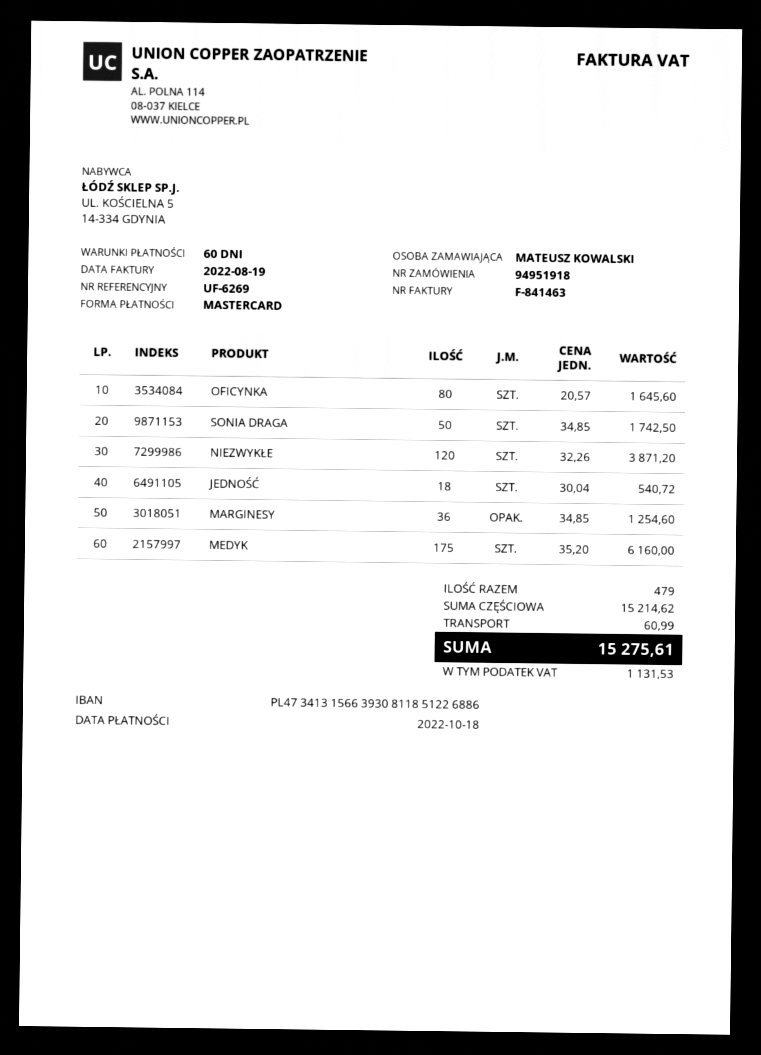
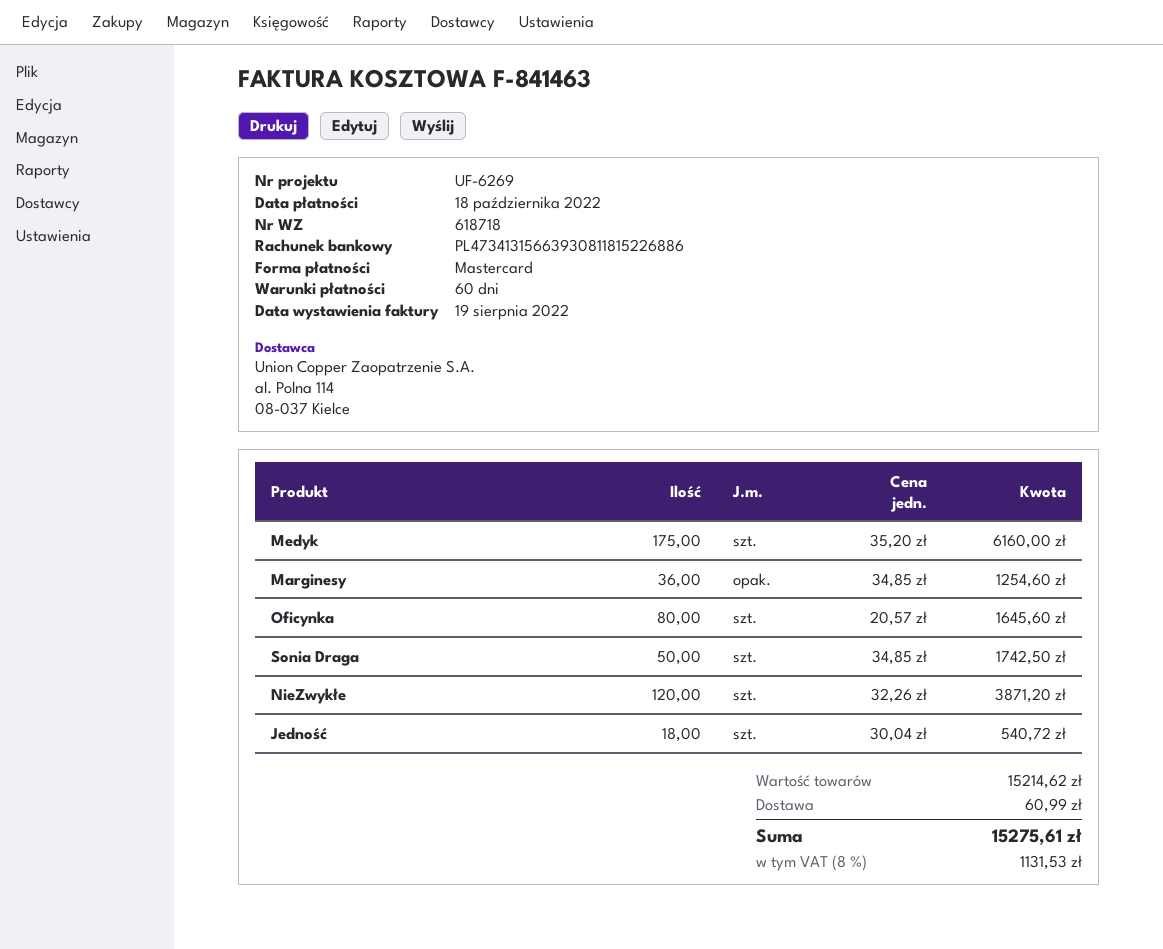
bank account: PL47341315663930811851226886 -> PL47341315663930811815226886

